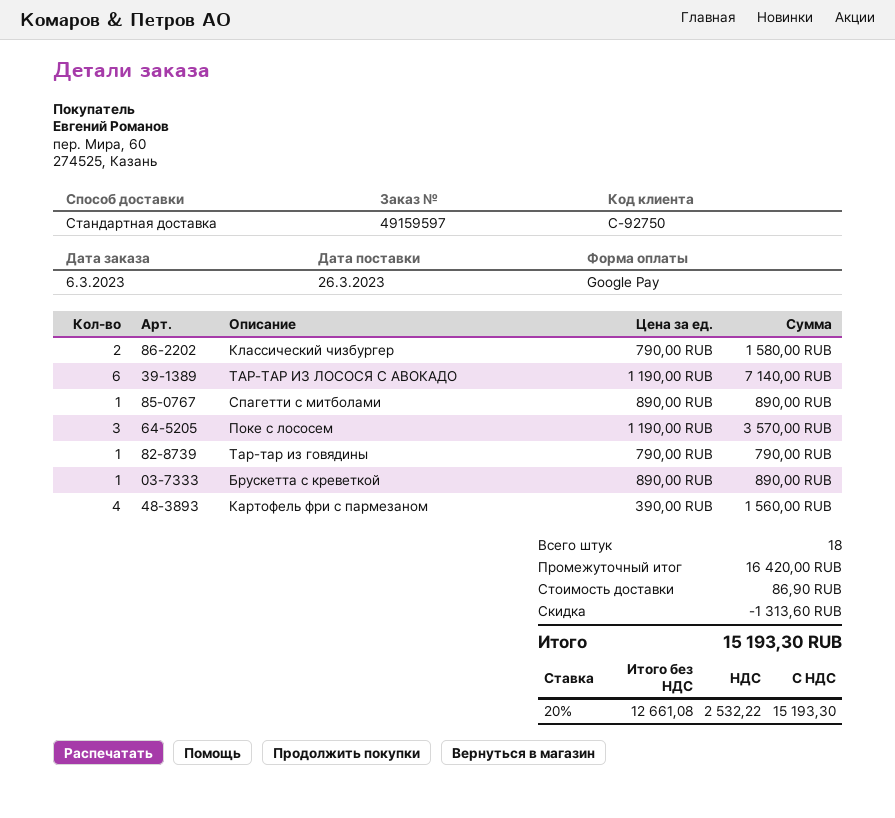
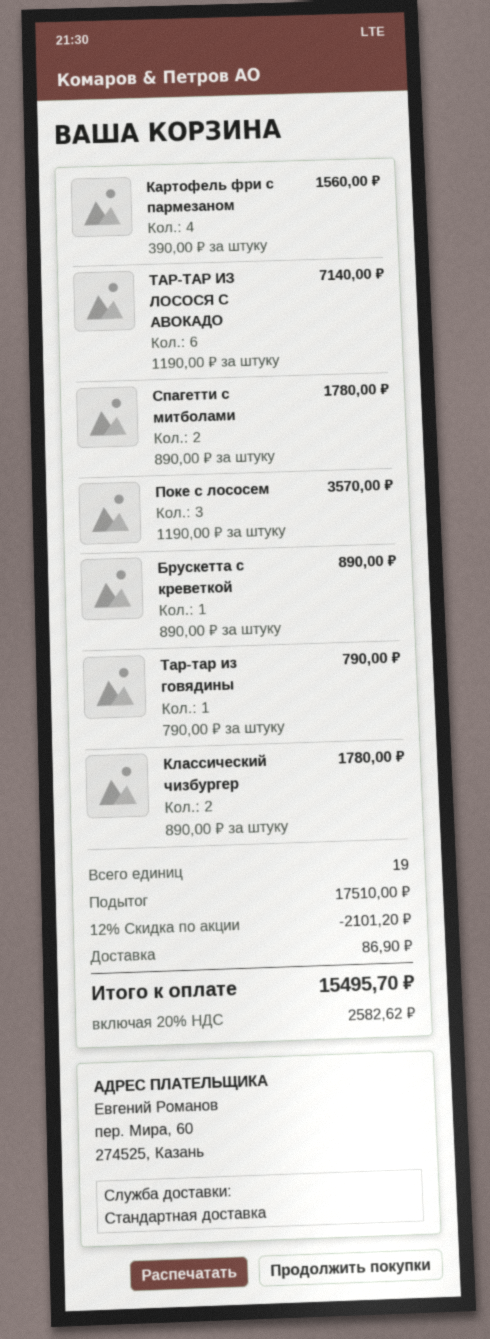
Классический чизбургер: 2 x 790.00 = 1580.00 -> 2 x 890.00 = 1780.00
Спагетти с митболами: 1 x 890.00 = 890.00 -> 2 x 890.00 = 1780.00
total quantity: 18 -> 19
subtotal: 16420.00 -> 17510.00
discount: 1313.60 -> 2101.20
tax: 20% = 2532.22 -> 20% = 2582.62
total: 15193.30 -> 15495.70

